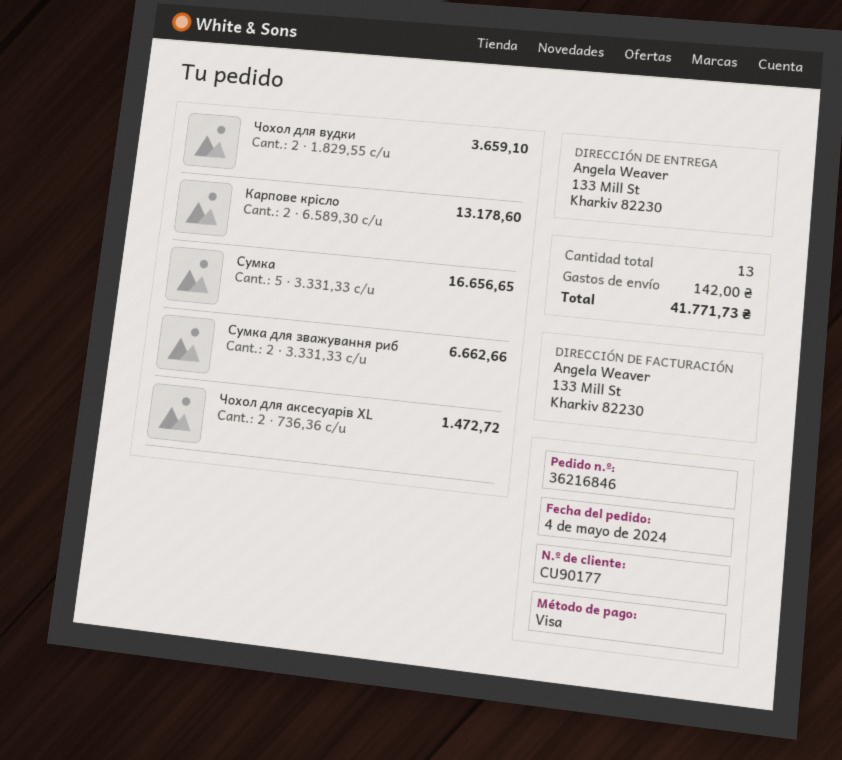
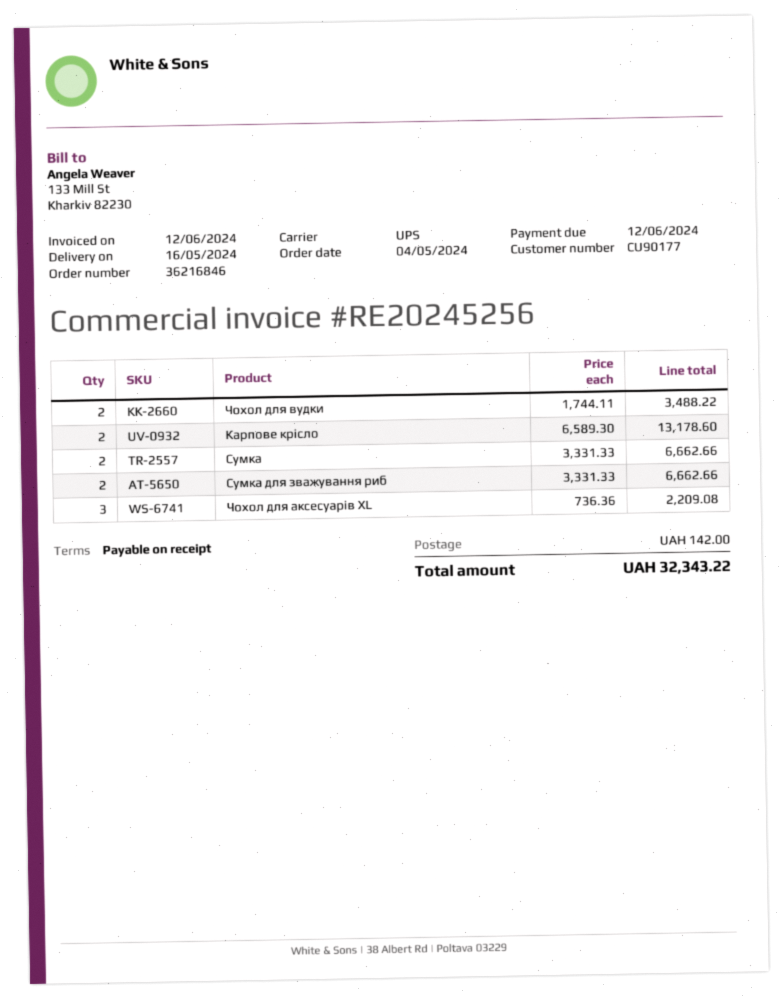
Чохол для вудки: 2 x 1829.55 = 3659.10 -> 2 x 1744.11 = 3488.22
Сумка: 5 x 3331.33 = 16656.65 -> 2 x 3331.33 = 6662.66
Чохол для аксесуарів XL: 2 x 736.36 = 1472.72 -> 3 x 736.36 = 2209.08
total: 41771.73 -> 32343.22

